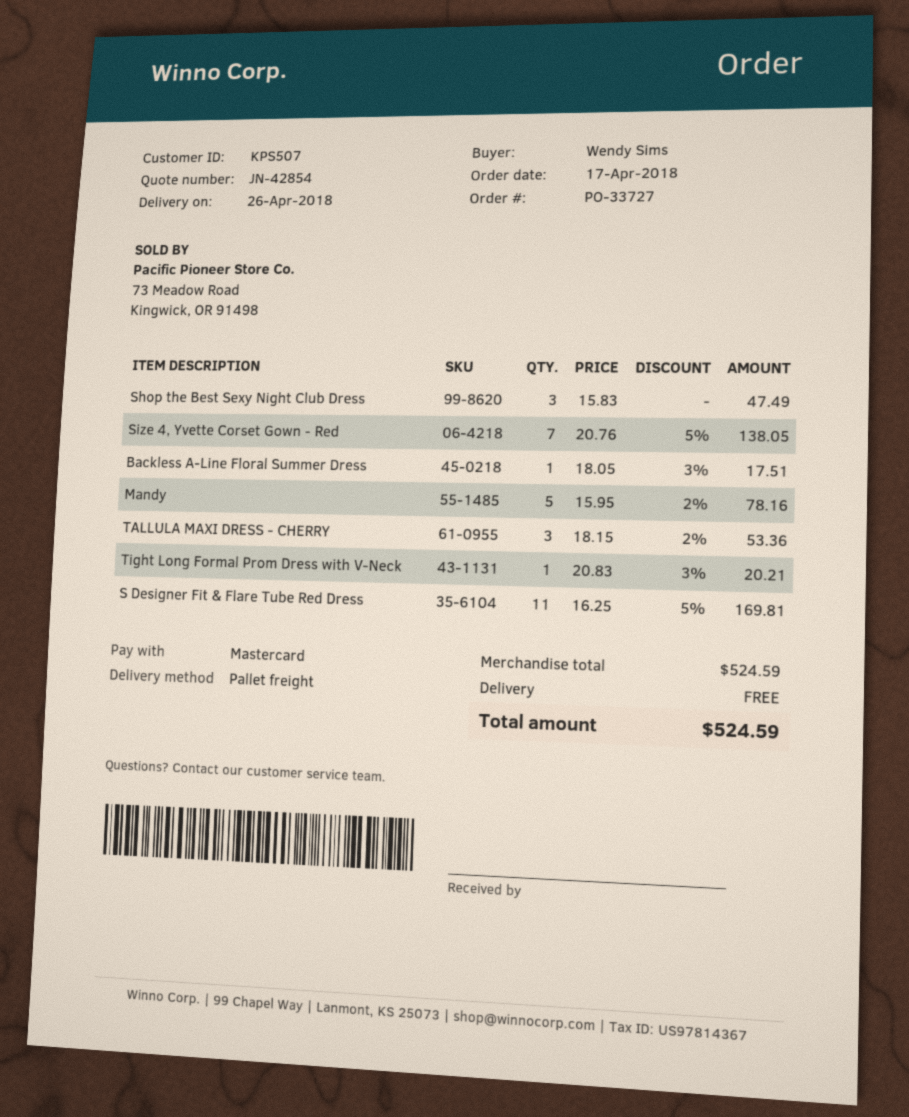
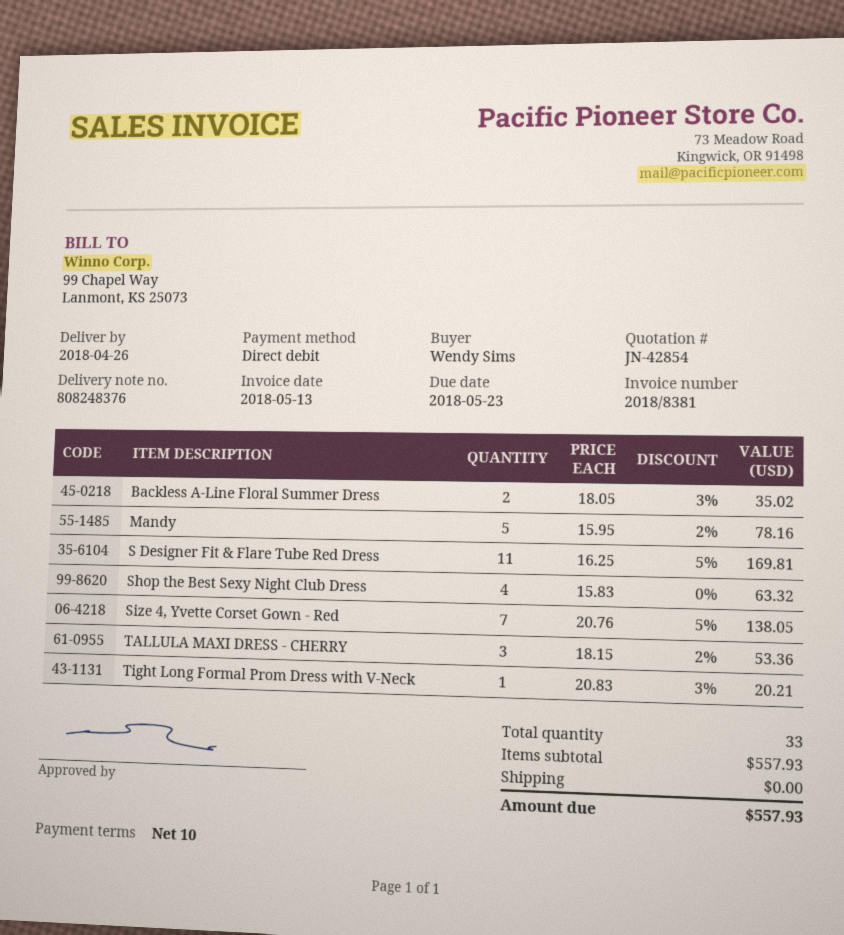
payment method: Mastercard -> direct debit
Shop the Best Sexy Night Club Dress: 3 x 15.83 = 47.49 -> 4 x 15.83 = 63.32
Backless A-Line Floral Summer Dress: 1 x 18.05 - 3% = 17.51 -> 2 x 18.05 - 3% = 35.02
subtotal: 524.59 -> 557.93
total: 524.59 -> 557.93

